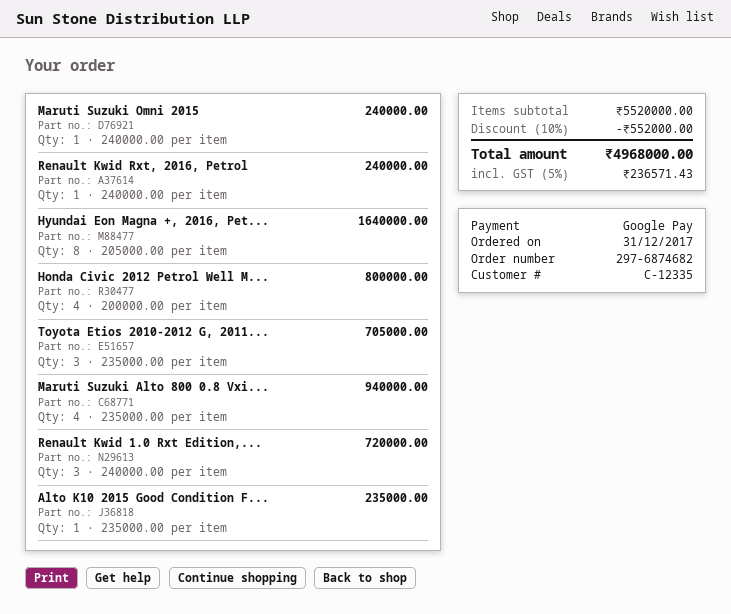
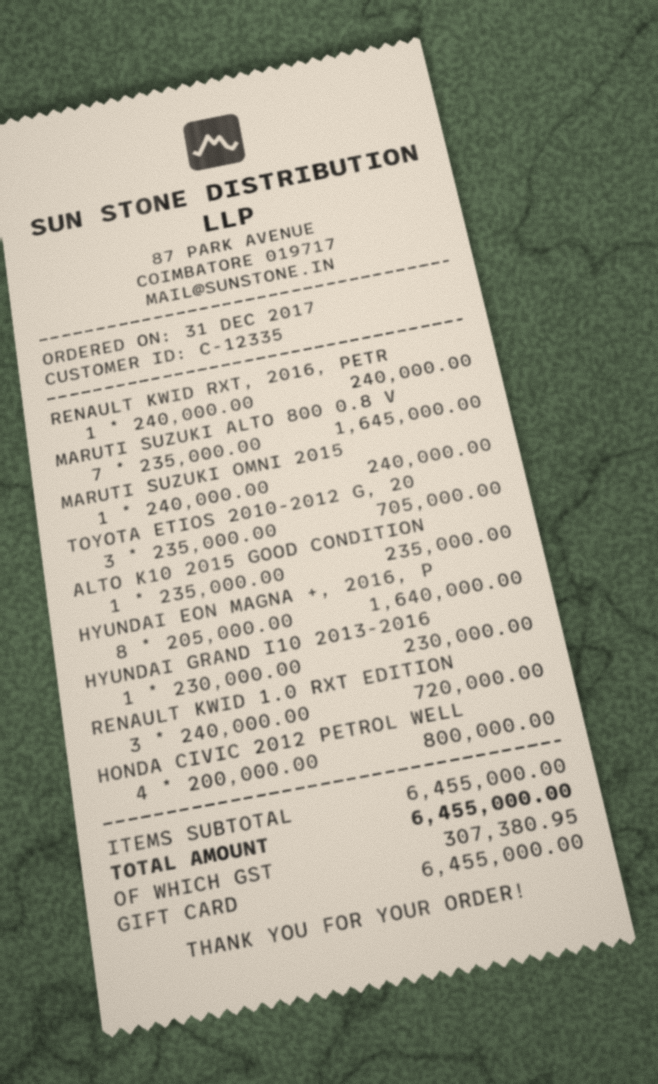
payment method: Google Pay -> gift card
Maruti Suzuki Alto 800 0.8 Vxi...: 4 x 235000.00 = 940000.00 -> 7 x 235000.00 = 1645000.00
HYUNDAI GRAND I10 2013-2016: none -> 1 x 230000.00 = 230000.00
subtotal: 5520000.00 -> 6455000.00
discount: 10% = 552000.00 -> none
tax: 236571.43 -> 307380.95
total: 4968000.00 -> 6455000.00

